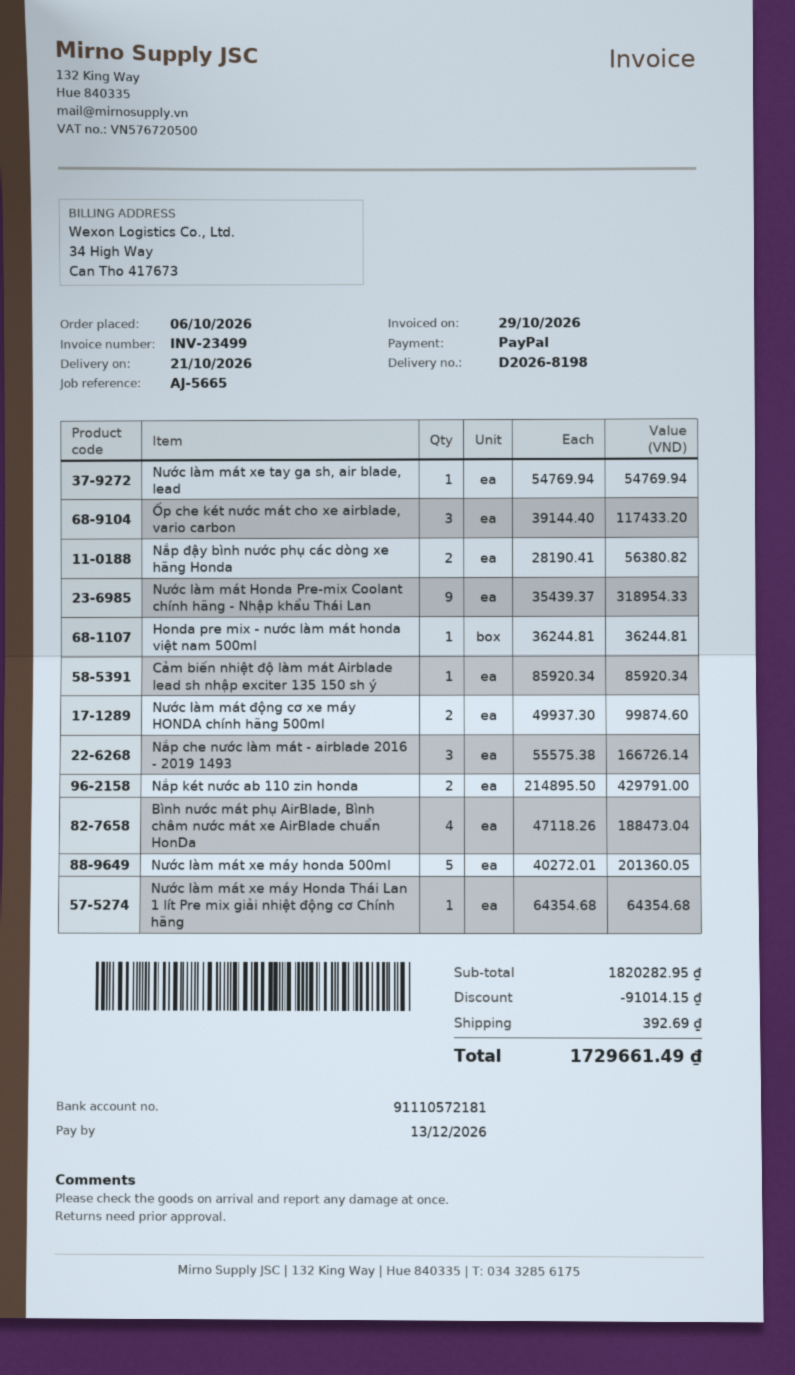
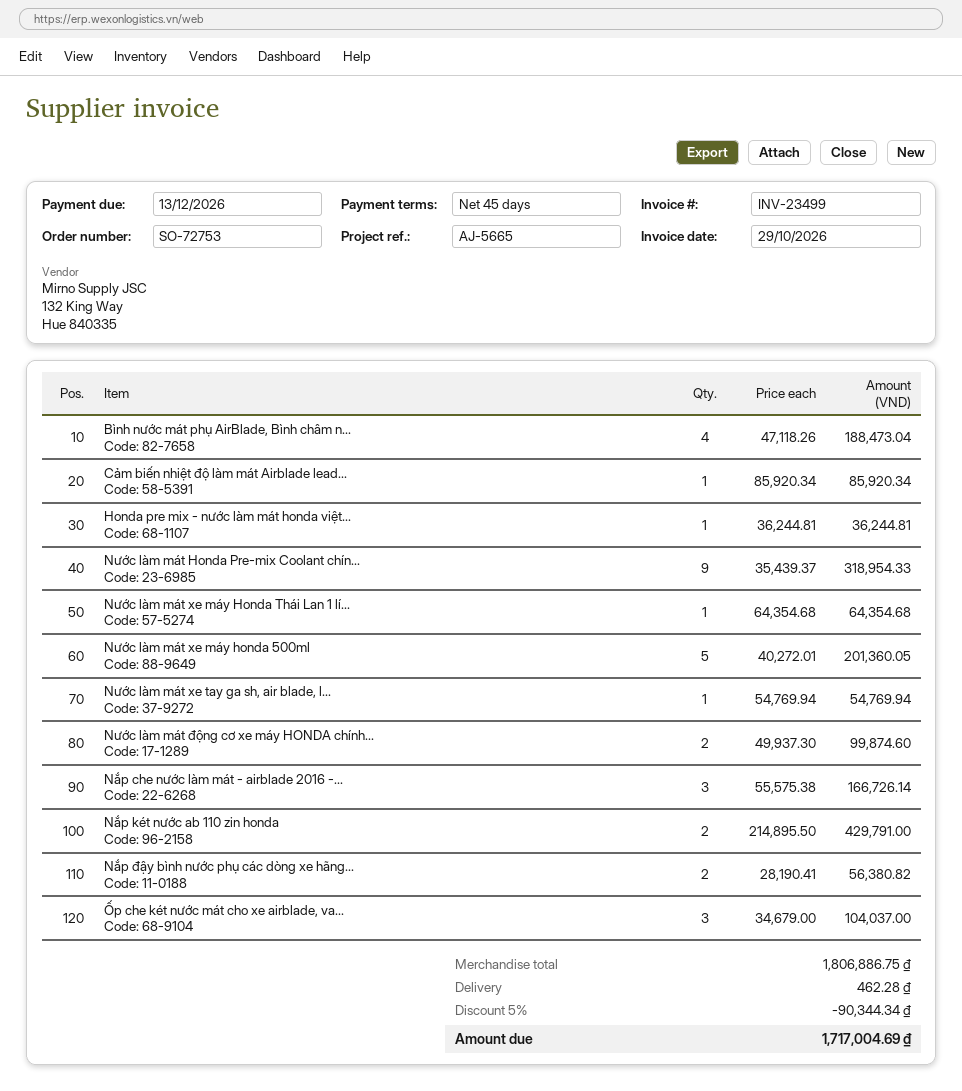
Ốp che két nước mát cho xe airblade, vario carbon: 3 x 39144.40 = 117433.20 -> 3 x 34679.00 = 104037.00
subtotal: 1820282.95 -> 1806886.75
discount: 91014.15 -> 90344.34
shipping: 392.69 -> 462.28
total: 1729661.49 -> 1717004.69

